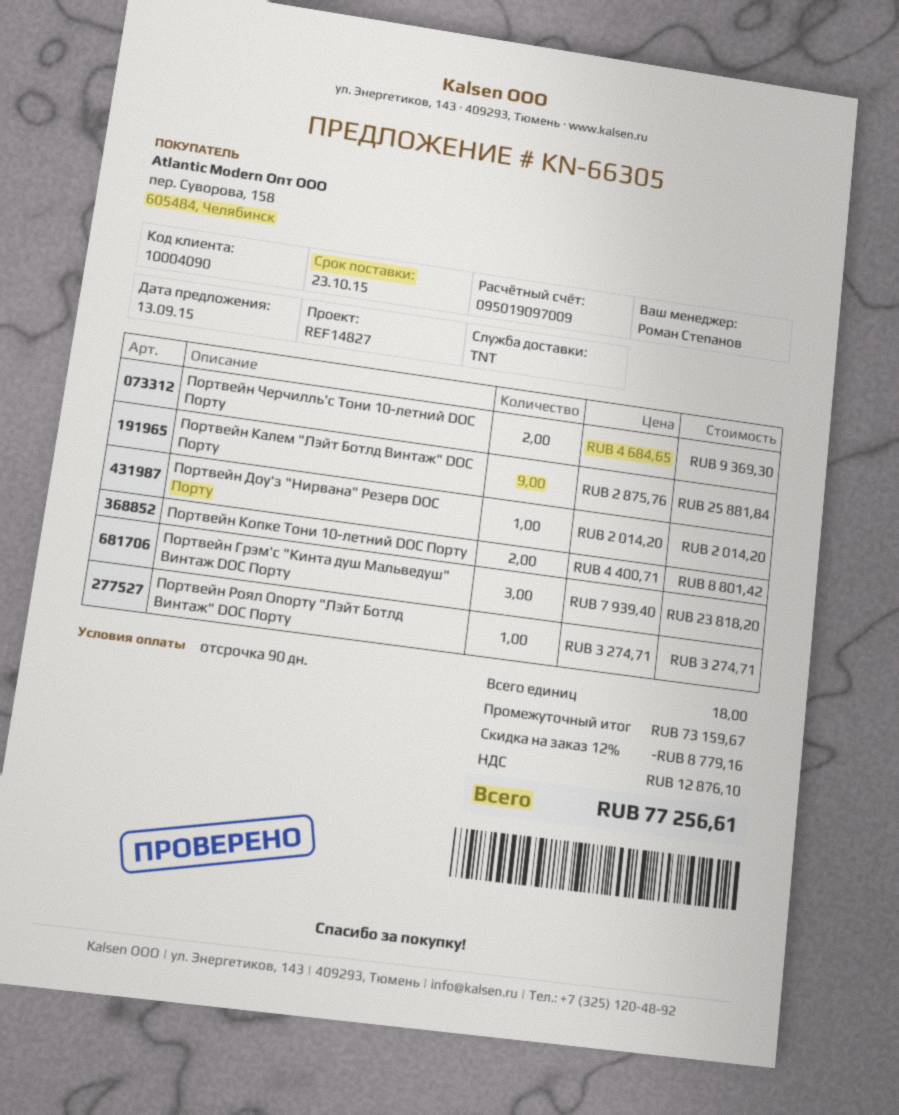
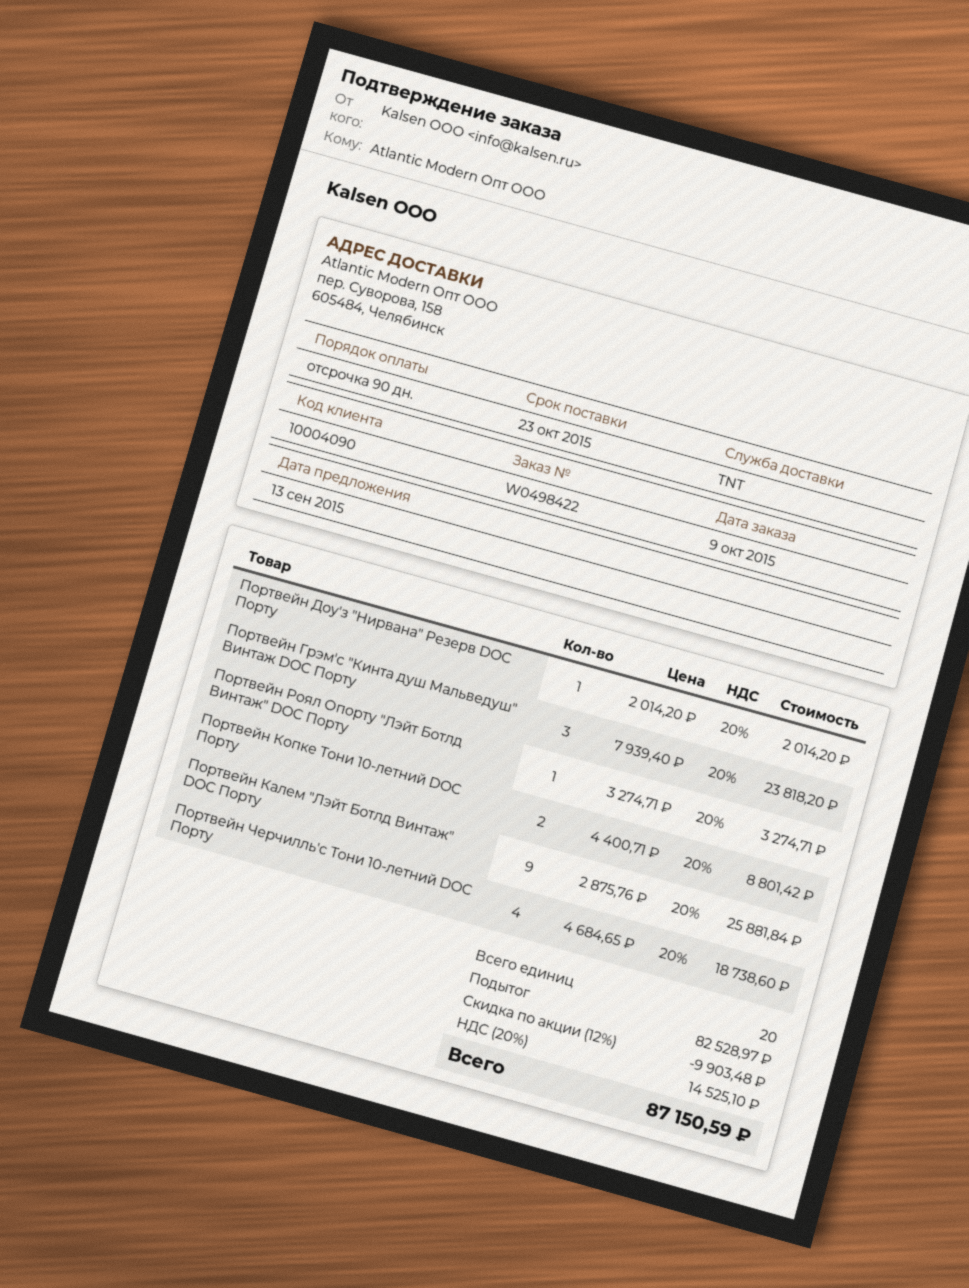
Портвейн Черчилль'с Тони 10-летний DOC Порту: 2 x 4684.65 = 9369.30 -> 4 x 4684.65 = 18738.60
total quantity: 18 -> 20
subtotal: 73159.67 -> 82528.97
discount: 12% = 8779.16 -> 12% = 9903.48
tax: 12876.10 -> 14525.10
total: 77256.61 -> 87150.59

